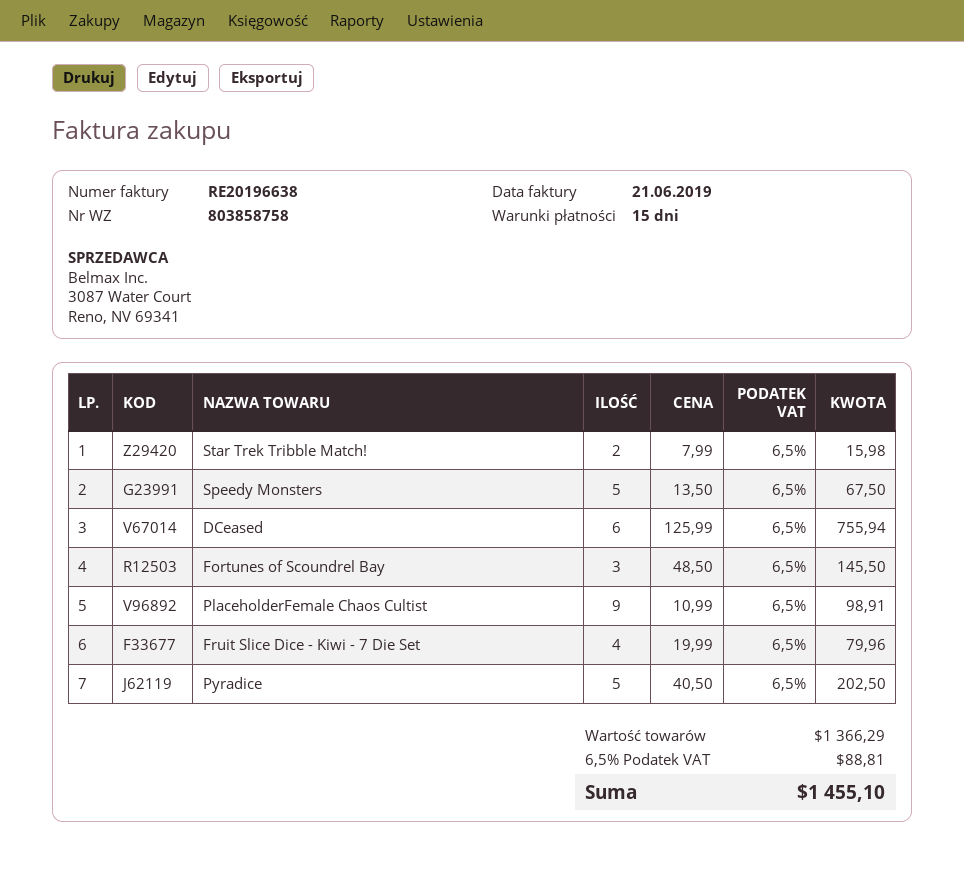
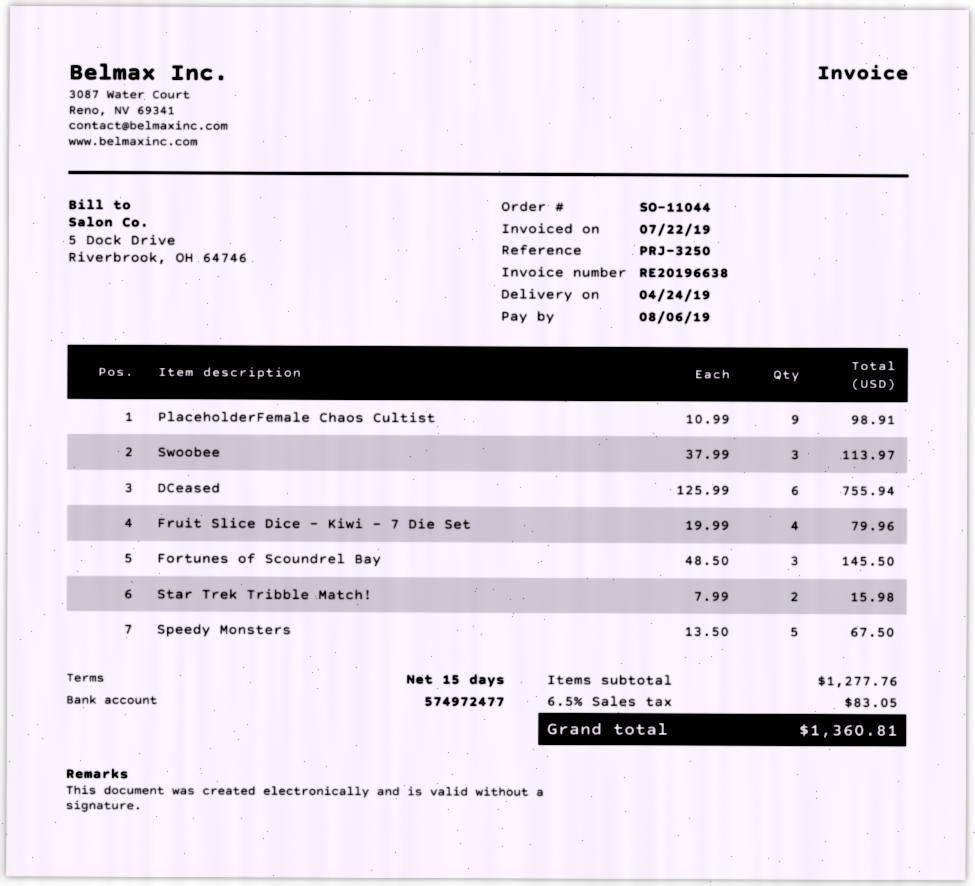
invoice date: 2019-06-21 -> 2019-07-22
Pyradice: 5 x 40.50 = 202.50 -> none
Swoobee: none -> 3 x 37.99 = 113.97
subtotal: 1366.29 -> 1277.76
tax: 6.5% = 88.81 -> 6.5% = 83.05
total: 1455.10 -> 1360.81

